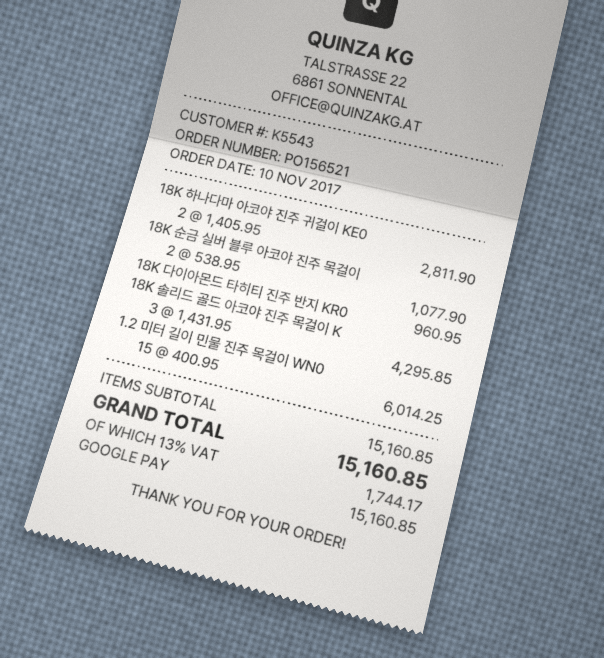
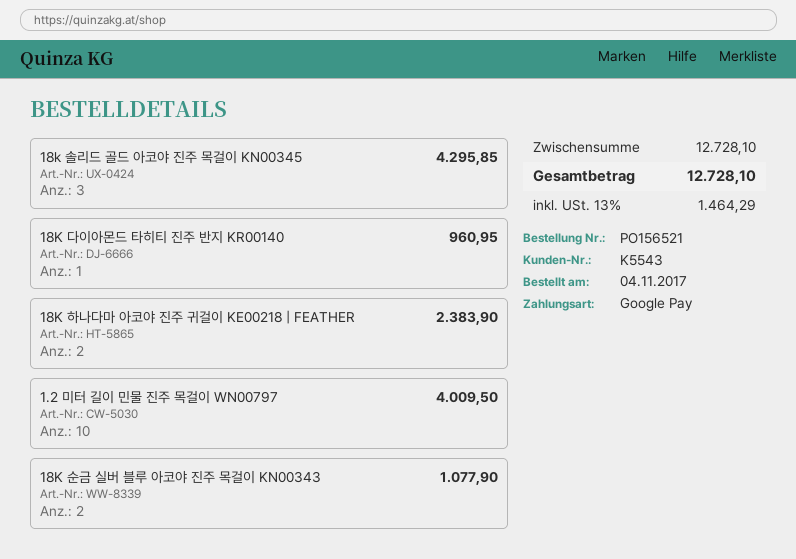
order date: 2017-11-10 -> 2017-11-04
18K 하나다마 아코야 진주 귀걸이 KE0: 2 for 2811.90 -> 2 for 2383.90
1.2 미터 길이 민물 진주 목걸이 WN0: 15 for 6014.25 -> 10 for 4009.50
subtotal: 15160.85 -> 12728.10
tax: 13% = 1744.17 -> 13% = 1464.29
total: 15160.85 -> 12728.10

